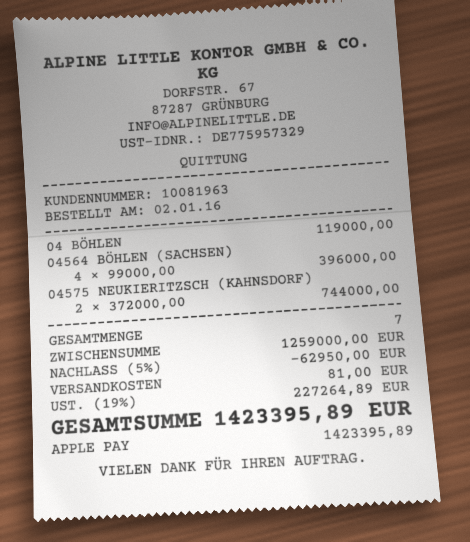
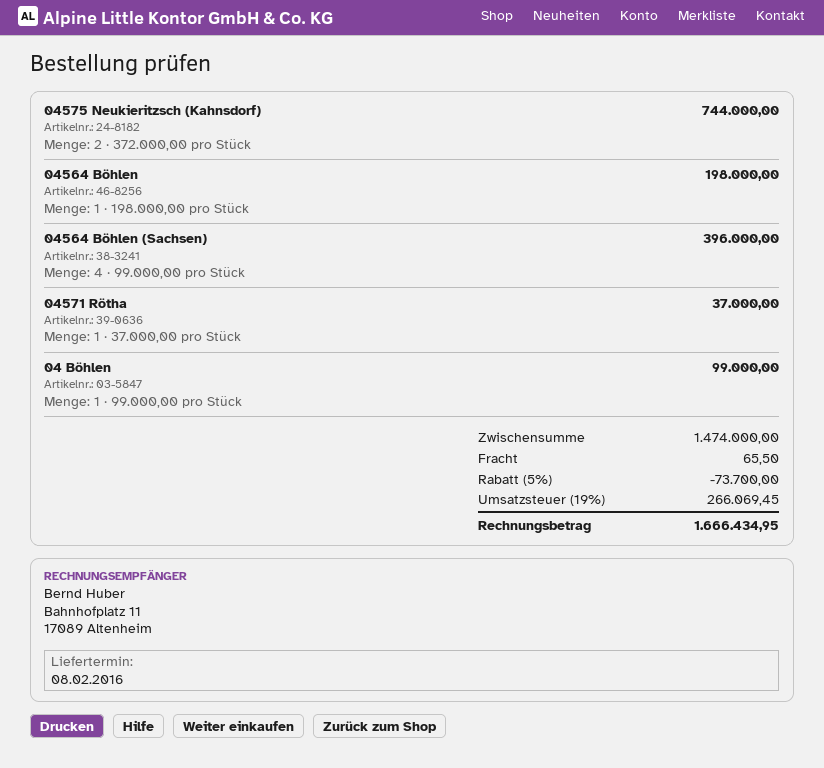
04 BÖHLEN: 1 x 119000.00 = 119000.00 -> 1 x 99000.00 = 99000.00
04564 Böhlen: none -> 1 x 198000.00 = 198000.00
04571 Rötha: none -> 1 x 37000.00 = 37000.00
subtotal: 1259000.00 -> 1474000.00
discount: 5% = 62950.00 -> 5% = 73700.00
shipping: 81.00 -> 65.50
tax: 19% = 227264.89 -> 19% = 266069.45
total: 1423395.89 -> 1666434.95

